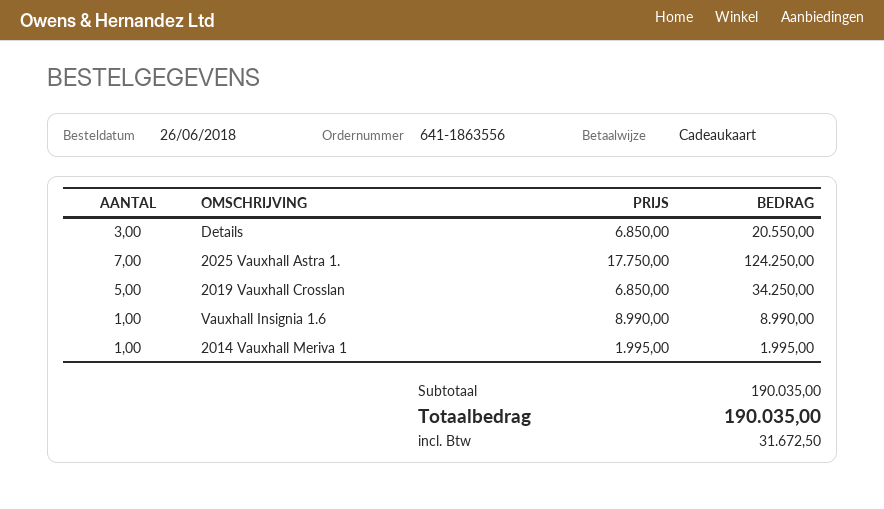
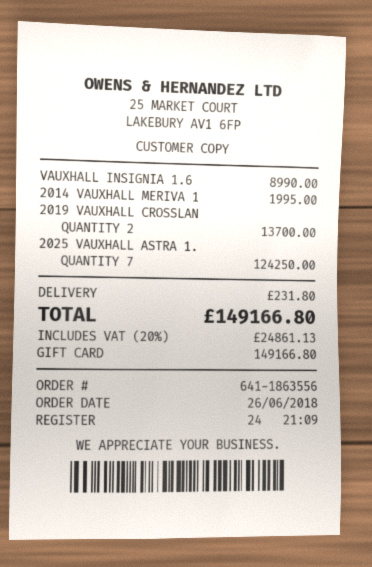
Details: 3 for 20550.00 -> none
2019 Vauxhall Crosslan: 5 for 34250.00 -> 2 for 13700.00
shipping: none -> 231.80
tax: 31672.50 -> 24861.13
total: 190035.00 -> 149166.80

